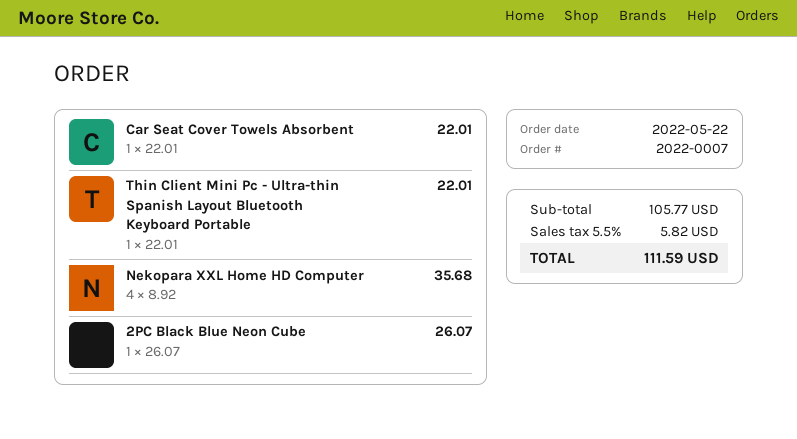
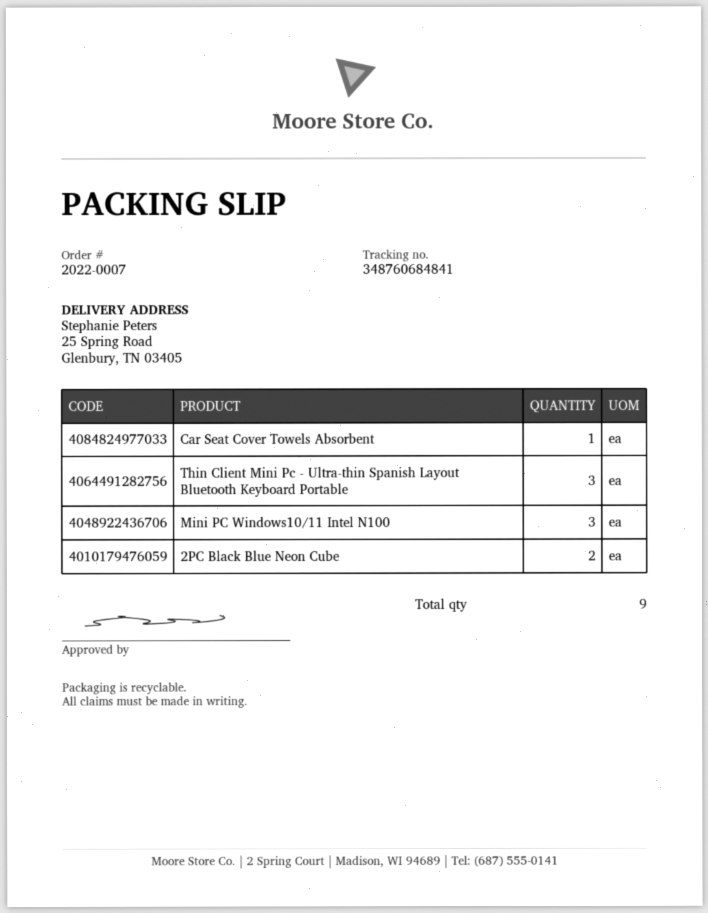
Thin Client Mini Pc - Ultra-thin Spanish Layout Bluetooth Keyboard Portable: 1 -> 3
Nekopara XXL Home HD Computer: 4 -> none
2PC Black Blue Neon Cube: 1 -> 2
Mini PC Windows10/11 Intel N100: none -> 3

